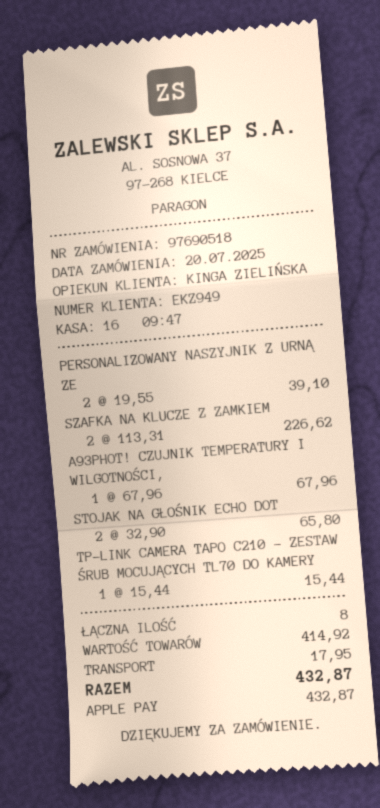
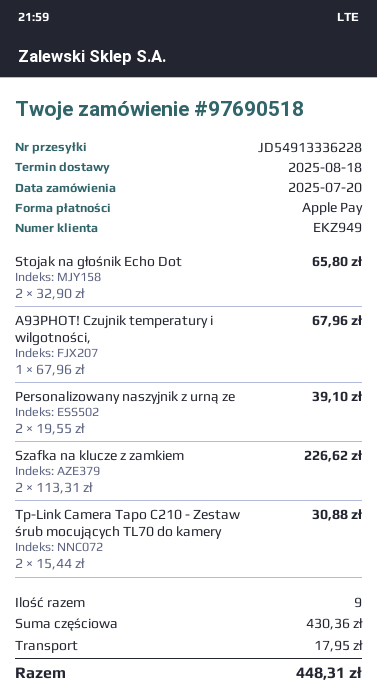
TP-LINK CAMERA TAPO C210 - ZESTAW ŚRUB MOCUJĄCYCH TL70 DO KAMERY: 1 x 15.44 = 15.44 -> 2 x 15.44 = 30.88
total quantity: 8 -> 9
subtotal: 414.92 -> 430.36
total: 432.87 -> 448.31

